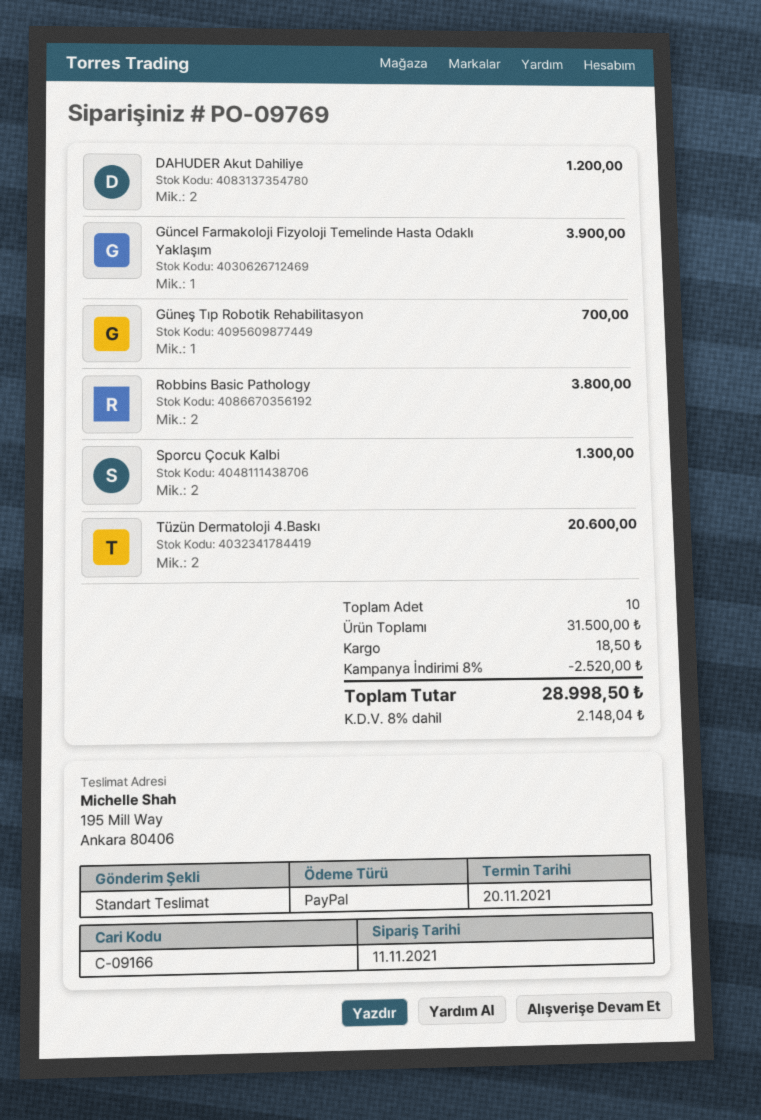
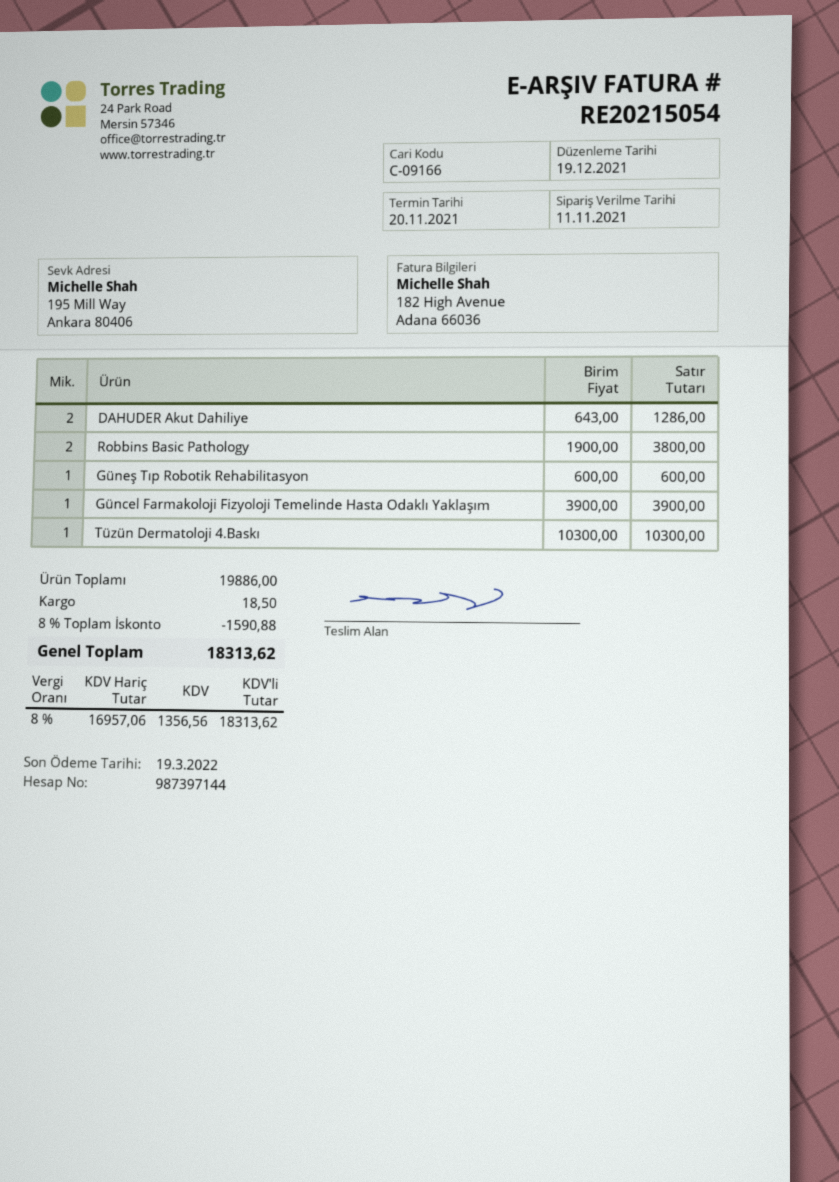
DAHUDER Akut Dahiliye: 2 for 1200.00 -> 2 for 1286.00
Güneş Tıp Robotik Rehabilitasyon: 1 for 700.00 -> 1 for 600.00
Sporcu Çocuk Kalbi: 2 for 1300.00 -> none
Tüzün Dermatoloji 4.Baskı: 2 for 20600.00 -> 1 for 10300.00
subtotal: 31500.00 -> 19886.00
discount: 8% = 2520.00 -> 8% = 1590.88
tax: 8% = 2148.04 -> 8% = 1356.56
total: 28998.50 -> 18313.62

